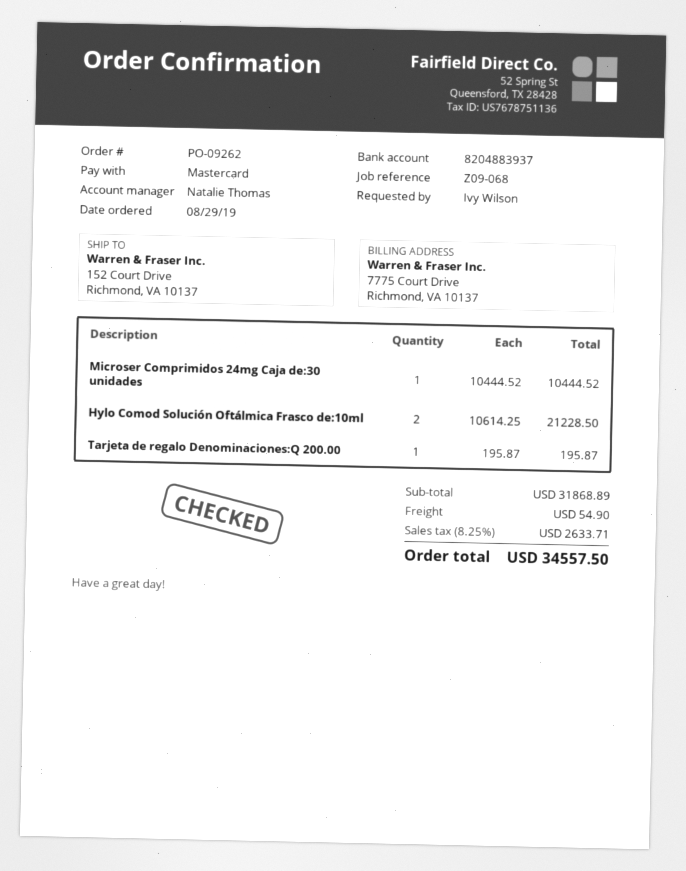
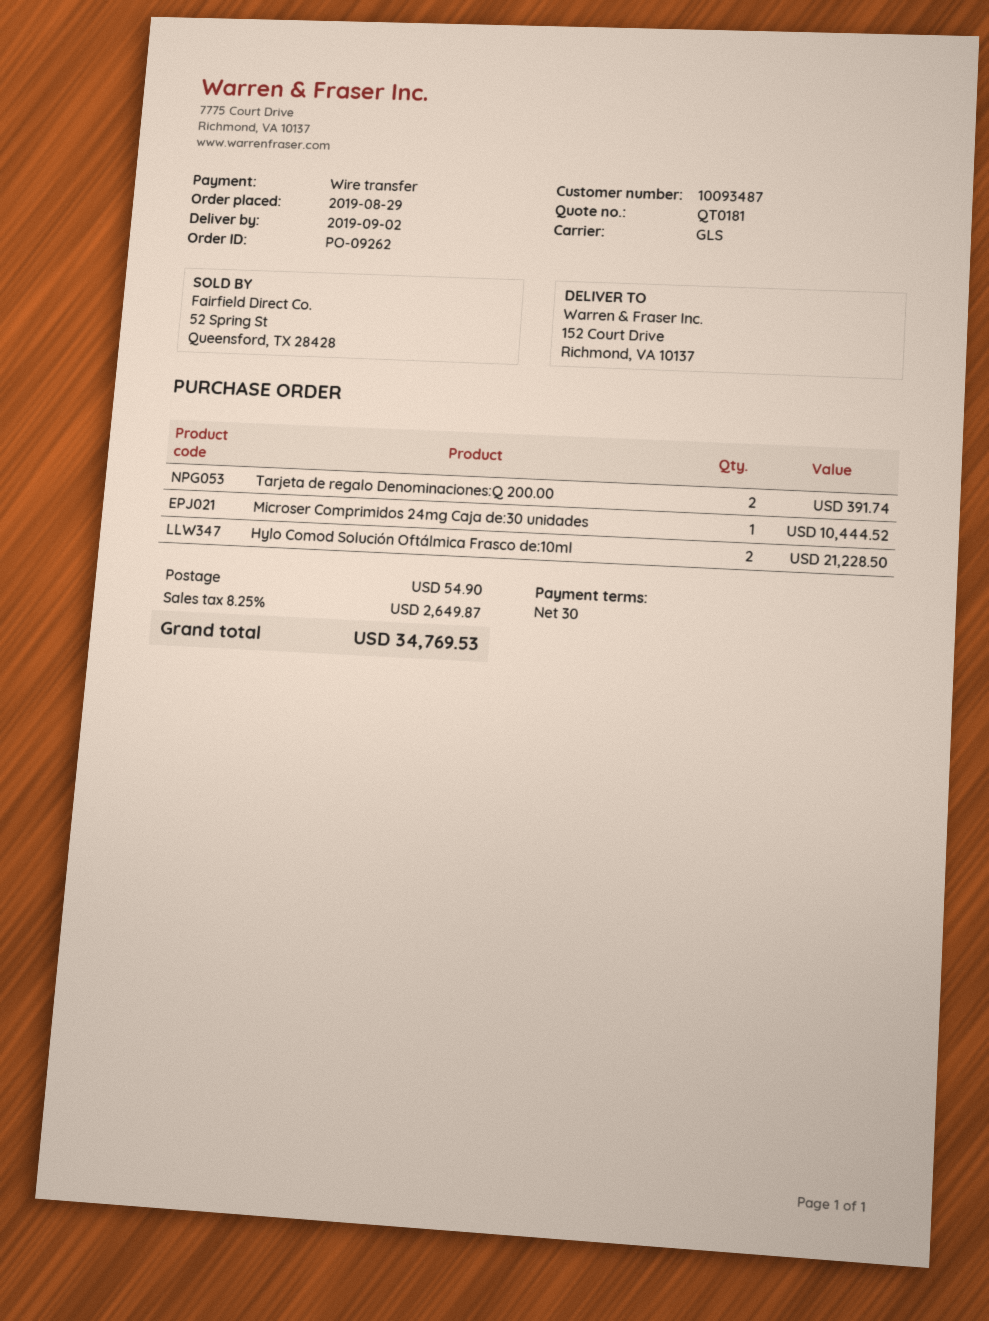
payment method: Mastercard -> bank transfer
Tarjeta de regalo Denominaciones:Q 200.00: 1 for 195.87 -> 2 for 391.74
tax: 8.25% = 2633.71 -> 8.25% = 2649.87
total: 34557.50 -> 34769.53

